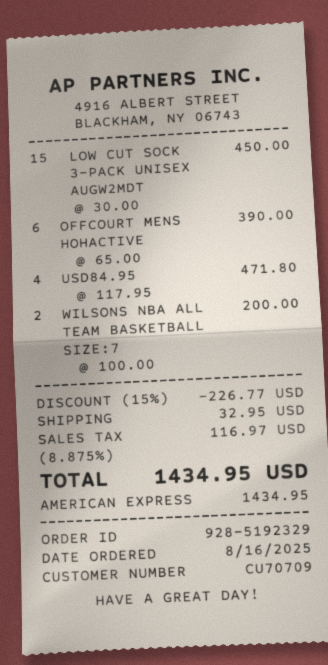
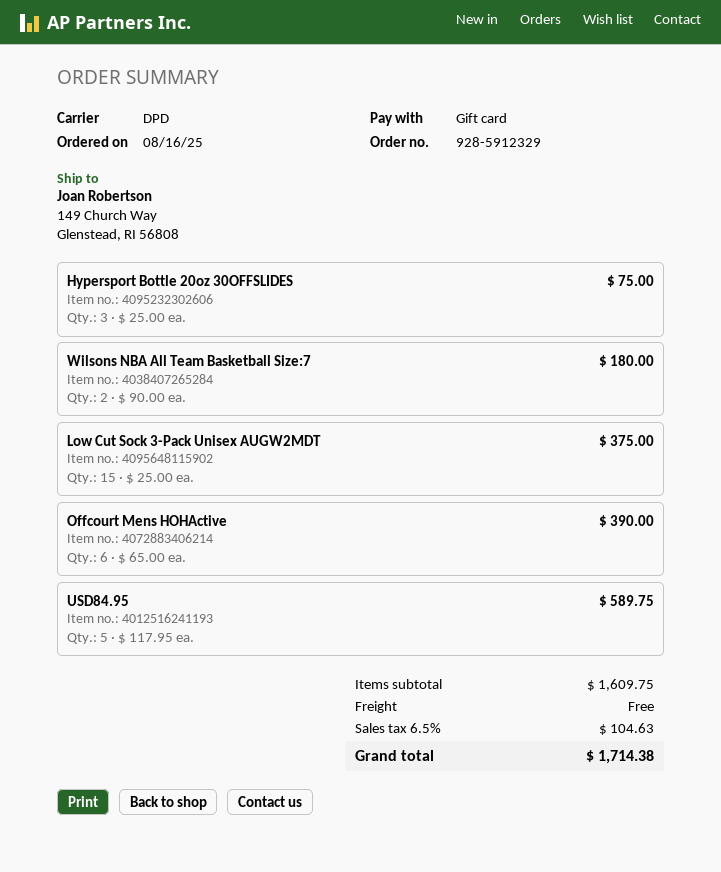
order number: 928-5192329 -> 928-5912329
payment method: American Express -> gift card
LOW CUT SOCK 3-PACK UNISEX AUGW2MDT: 15 x 30.00 = 450.00 -> 15 x 25.00 = 375.00
USD84.95: 4 x 117.95 = 471.80 -> 5 x 117.95 = 589.75
WILSONS NBA ALL TEAM BASKETBALL SIZE:7: 2 x 100.00 = 200.00 -> 2 x 90.00 = 180.00
Hypersport Bottle 20oz 30OFFSLIDES: none -> 3 x 25.00 = 75.00
discount: 15% = 226.77 -> none
shipping: 32.95 -> 0.00
tax: 8.875% = 116.97 -> 6.5% = 104.63
total: 1434.95 -> 1714.38

